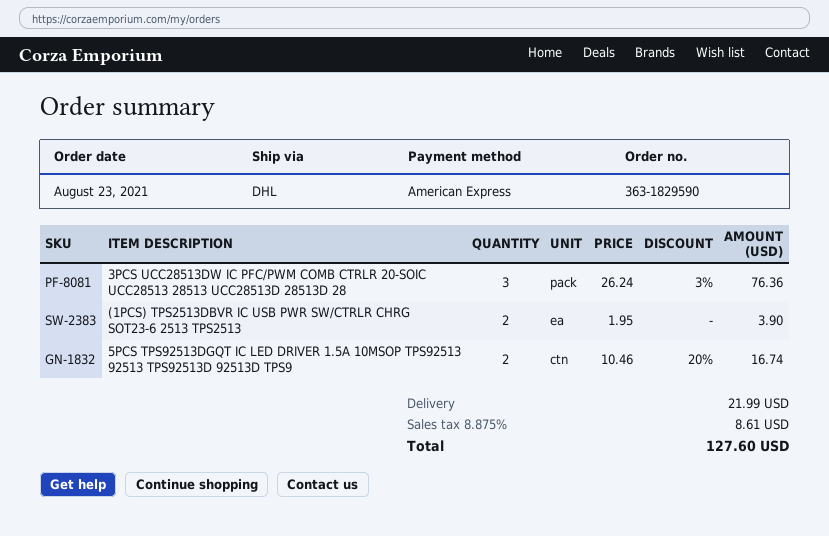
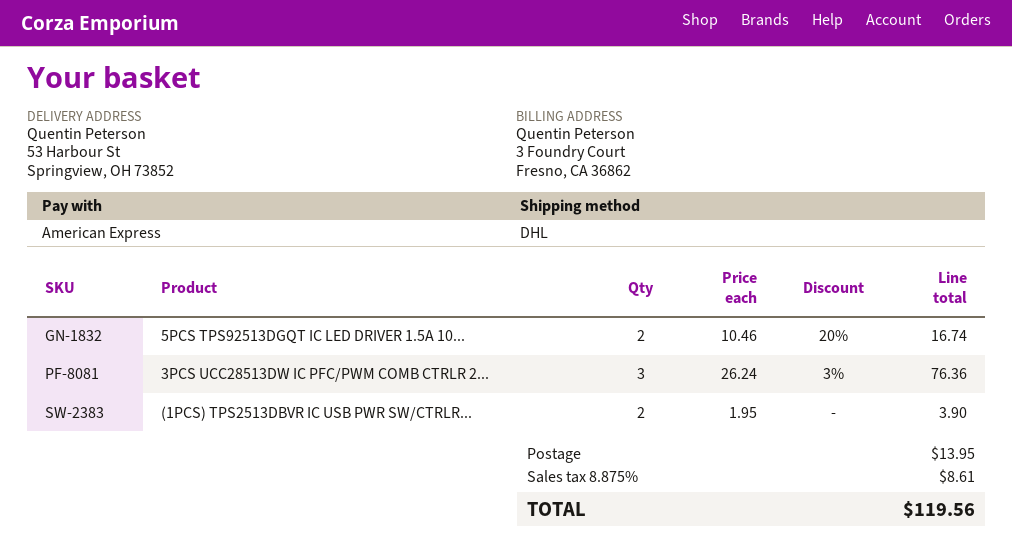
shipping: 21.99 -> 13.95
total: 127.60 -> 119.56

